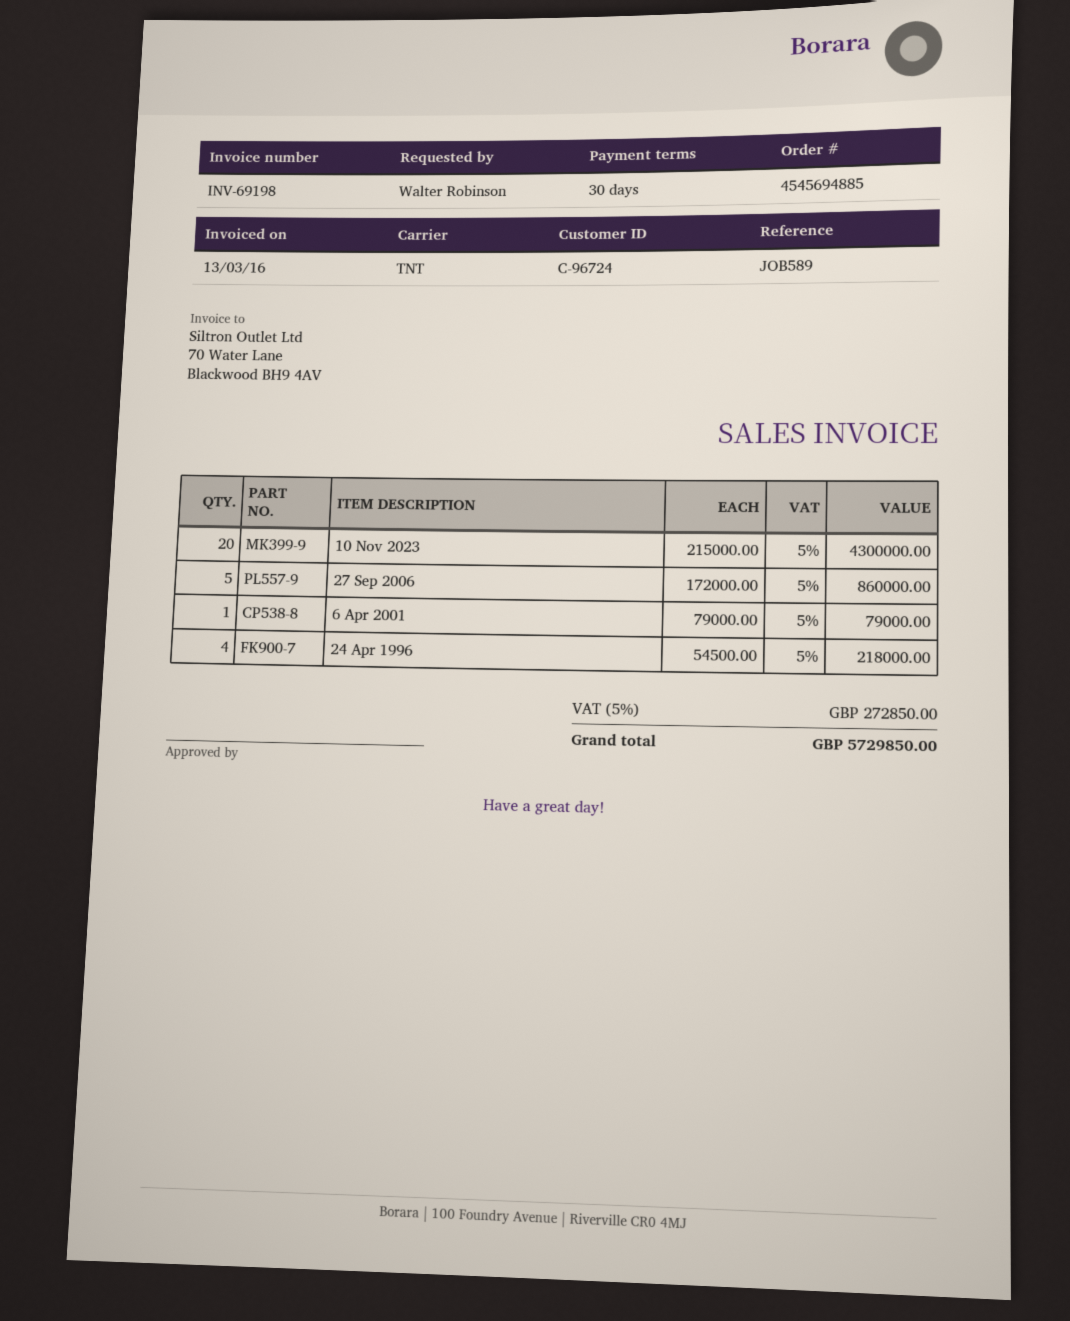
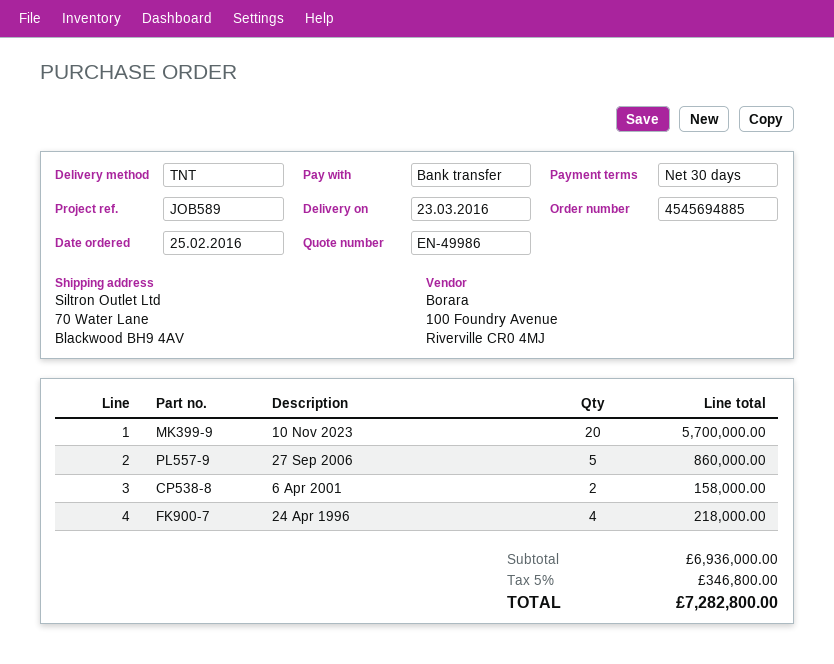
10 Nov 2023: 20 for 4300000.00 -> 20 for 5700000.00
6 Apr 2001: 1 for 79000.00 -> 2 for 158000.00
tax: 5% = 272850.00 -> 5% = 346800.00
total: 5729850.00 -> 7282800.00

